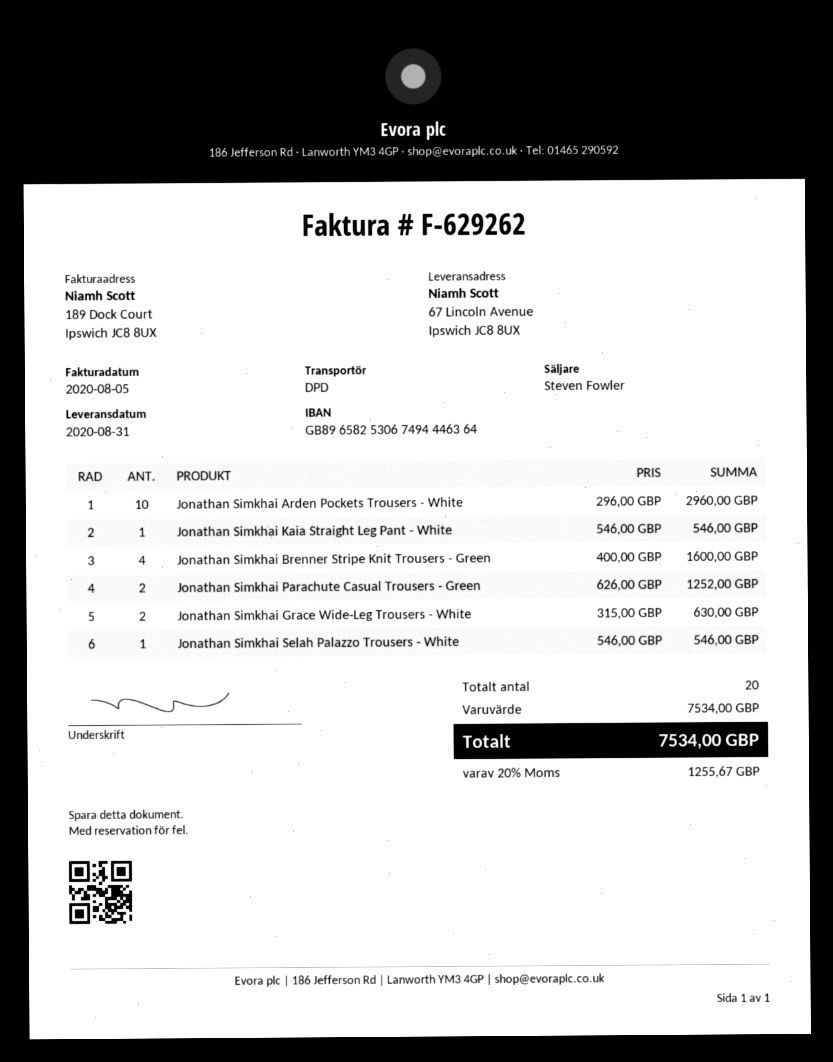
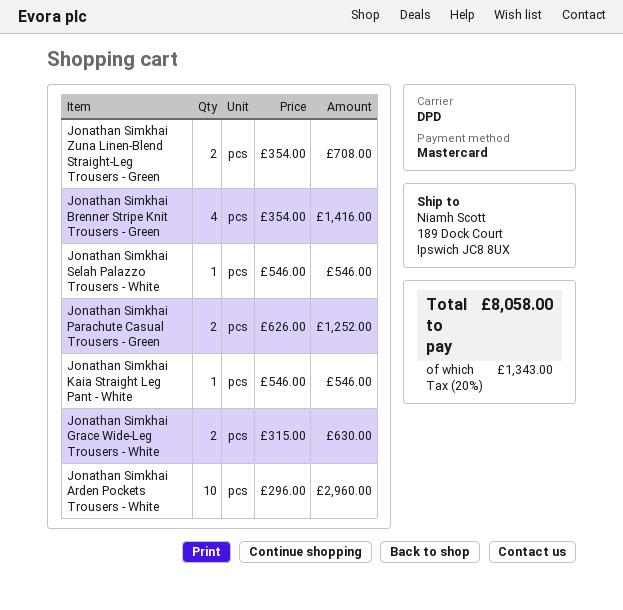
ship to: 67 Lincoln Avenue, Ipswich JC8 8UX -> 189 Dock Court, Ipswich JC8 8UX
Jonathan Simkhai Brenner Stripe Knit Trousers - Green: 4 x 400.00 = 1600.00 -> 4 x 354.00 = 1416.00
Jonathan Simkhai Zuna Linen-Blend Straight-Leg Trousers - Green: none -> 2 x 354.00 = 708.00
tax: 20% = 1255.67 -> 20% = 1343.00
total: 7534.00 -> 8058.00

